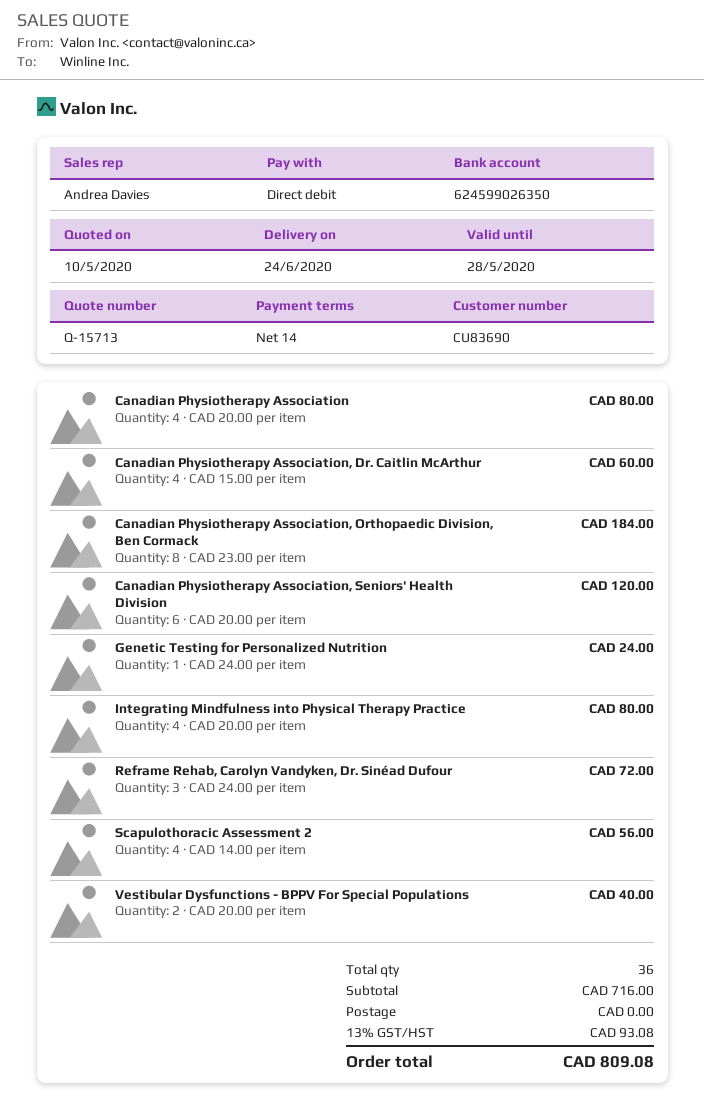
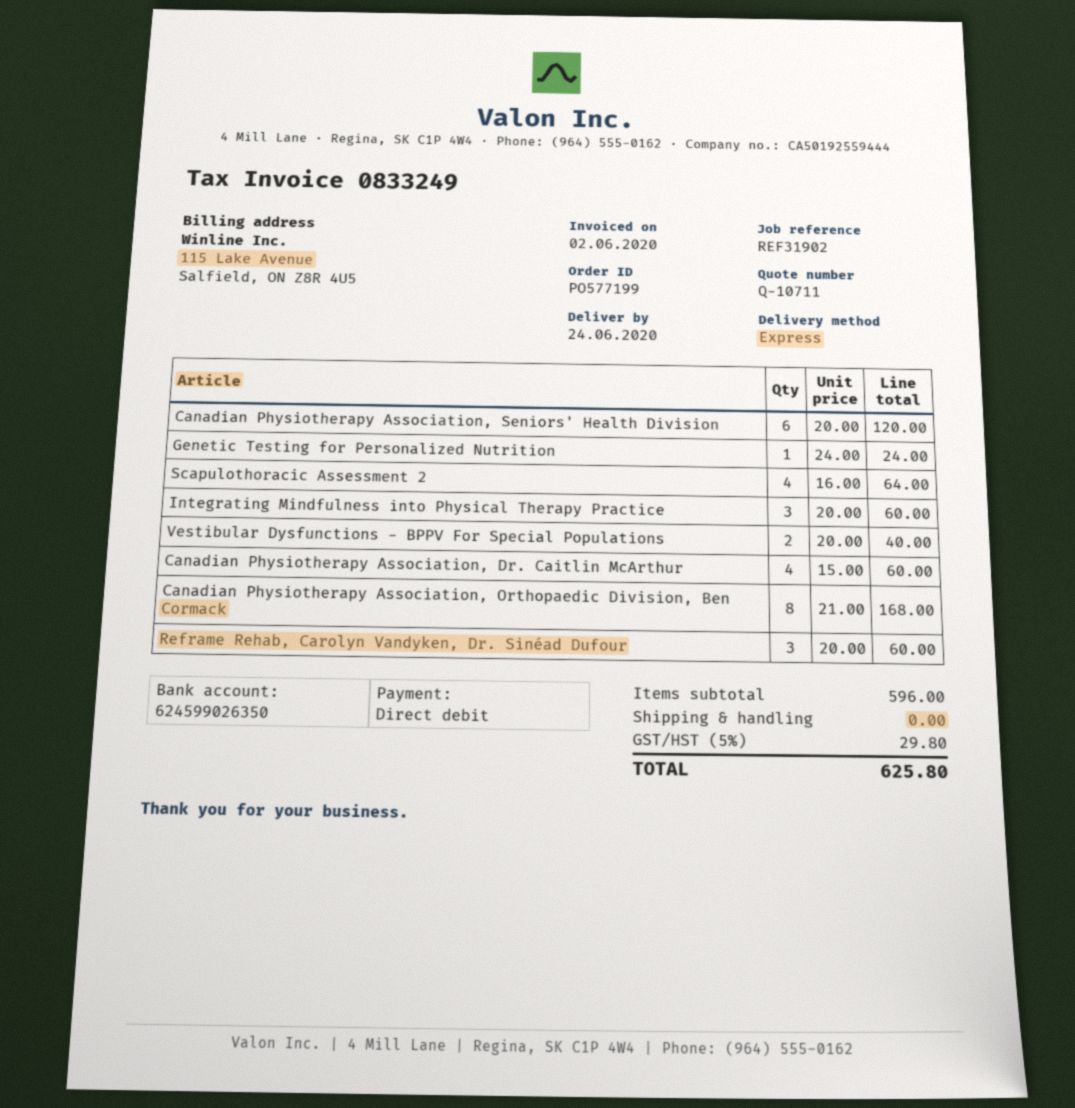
quote number: Q-15713 -> Q-10711
Canadian Physiotherapy Association: 4 x 20.00 = 80.00 -> none
Canadian Physiotherapy Association, Orthopaedic Division, Ben Cormack: 8 x 23.00 = 184.00 -> 8 x 21.00 = 168.00
Integrating Mindfulness into Physical Therapy Practice: 4 x 20.00 = 80.00 -> 3 x 20.00 = 60.00
Reframe Rehab, Carolyn Vandyken, Dr. Sinéad Dufour: 3 x 24.00 = 72.00 -> 3 x 20.00 = 60.00
Scapulothoracic Assessment 2: 4 x 14.00 = 56.00 -> 4 x 16.00 = 64.00
subtotal: 716.00 -> 596.00
tax: 13% = 93.08 -> 5% = 29.80
total: 809.08 -> 625.80

